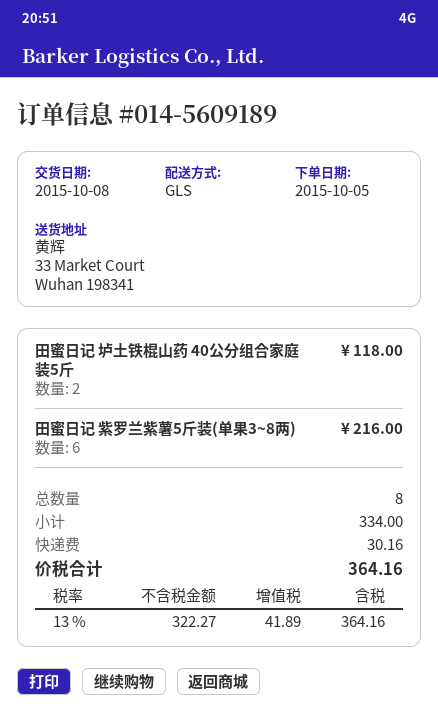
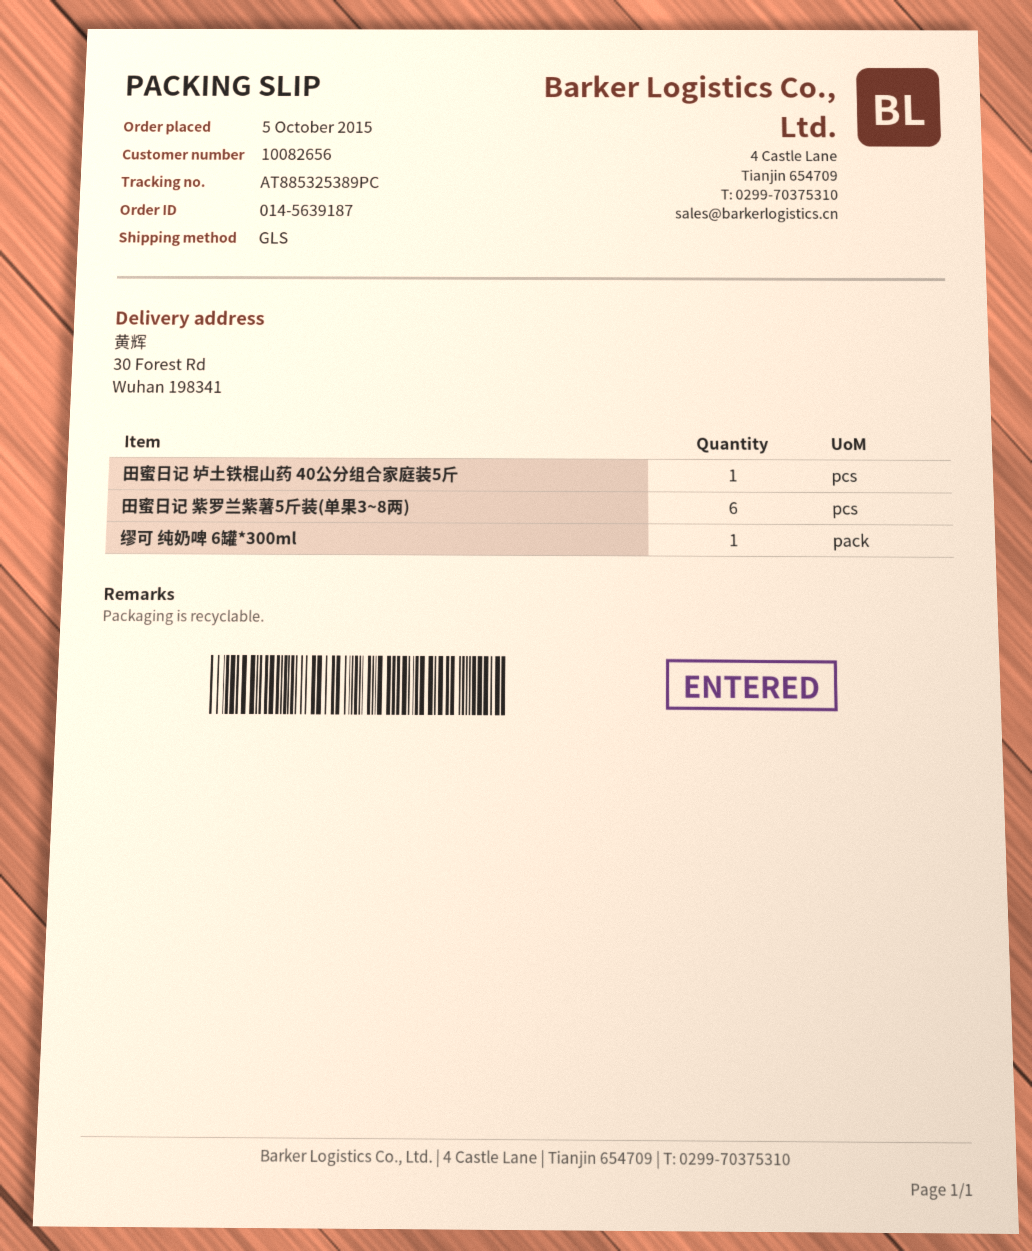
order number: 014-5609189 -> 014-5639187
ship to: 33 Market Court, Wuhan 198341 -> 30 Forest Rd, Wuhan 198341
田蜜日记 垆土铁棍山药 40公分组合家庭装5斤: 2 -> 1
缪可 纯奶啤 6罐*300ml: none -> 1

